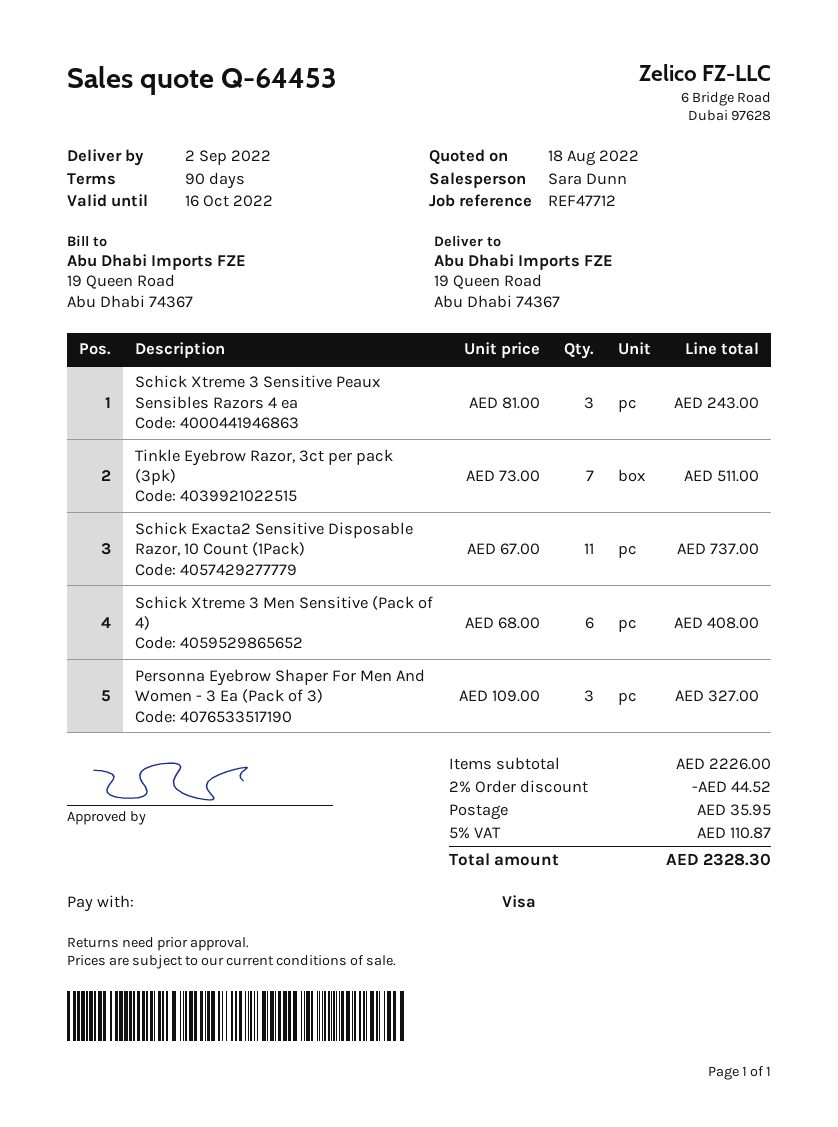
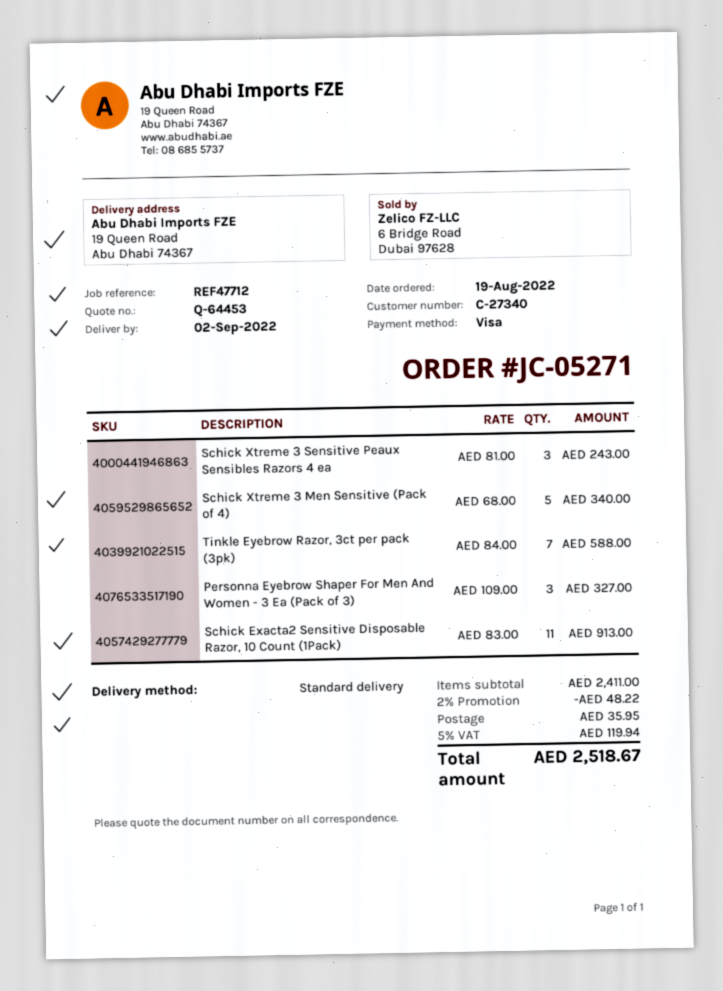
Tinkle Eyebrow Razor, 3ct per pack (3pk): 7 x 73.00 = 511.00 -> 7 x 84.00 = 588.00
Schick Exacta2 Sensitive Disposable Razor, 10 Count (1Pack): 11 x 67.00 = 737.00 -> 11 x 83.00 = 913.00
Schick Xtreme 3 Men Sensitive (Pack of 4): 6 x 68.00 = 408.00 -> 5 x 68.00 = 340.00
subtotal: 2226.00 -> 2411.00
discount: 2% = 44.52 -> 2% = 48.22
tax: 5% = 110.87 -> 5% = 119.94
total: 2328.30 -> 2518.67

